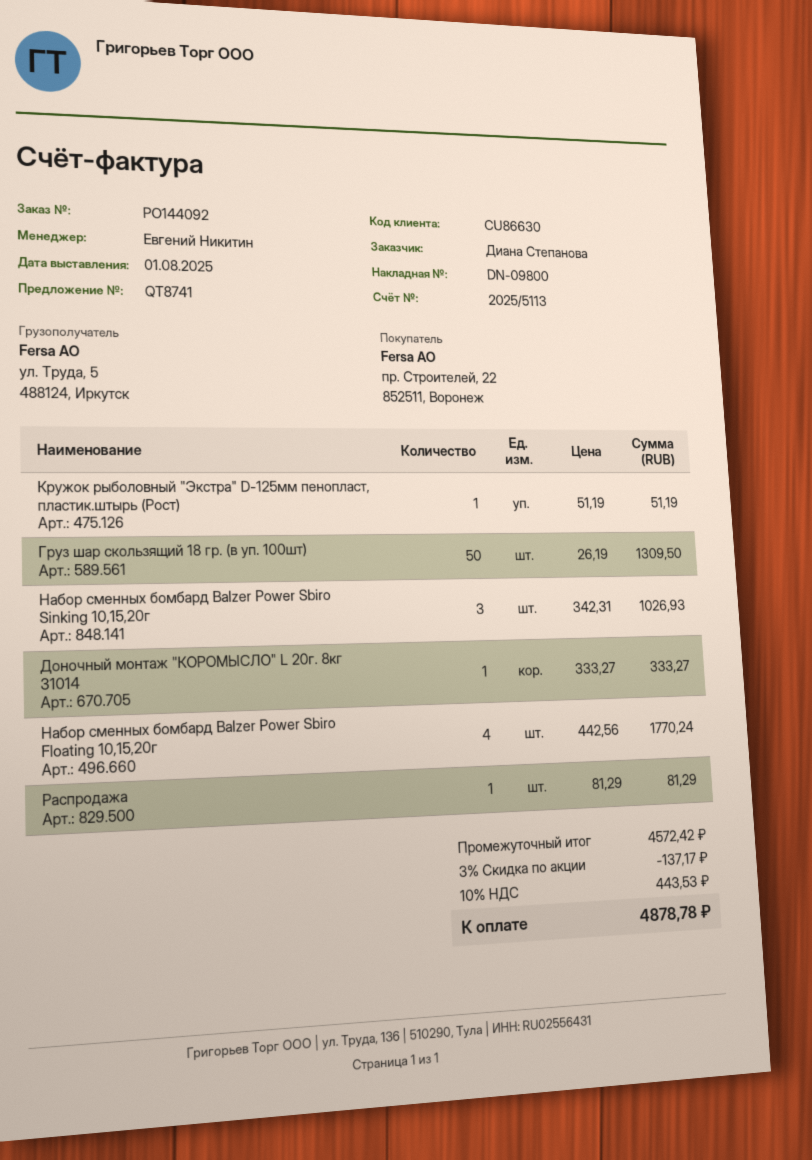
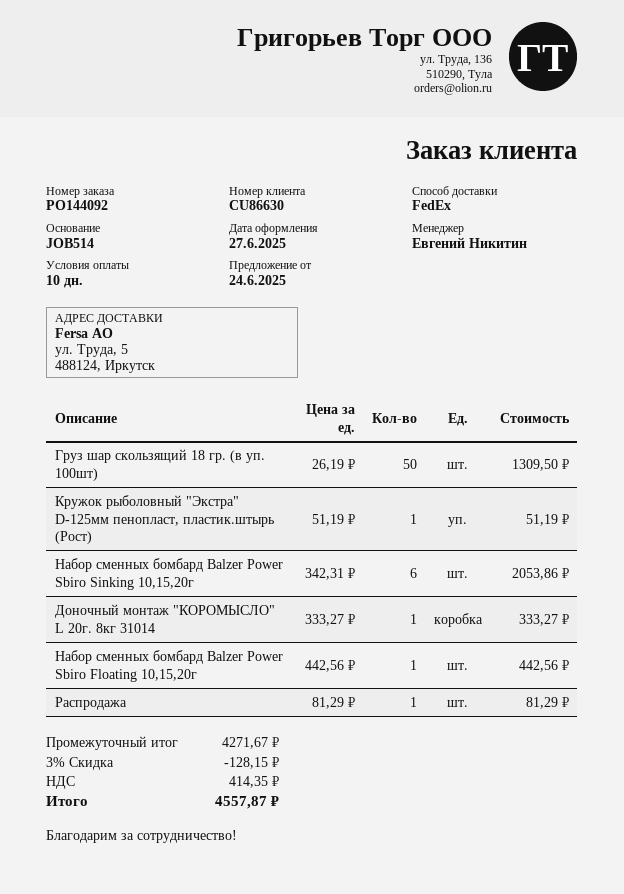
Набор сменных бомбард Balzer Power Sbiro Sinking 10,15,20г: 3 x 342.31 = 1026.93 -> 6 x 342.31 = 2053.86
Набор сменных бомбард Balzer Power Sbiro Floating 10,15,20г: 4 x 442.56 = 1770.24 -> 1 x 442.56 = 442.56
subtotal: 4572.42 -> 4271.67
discount: 3% = 137.17 -> 3% = 128.15
tax: 443.53 -> 414.35
total: 4878.78 -> 4557.87

